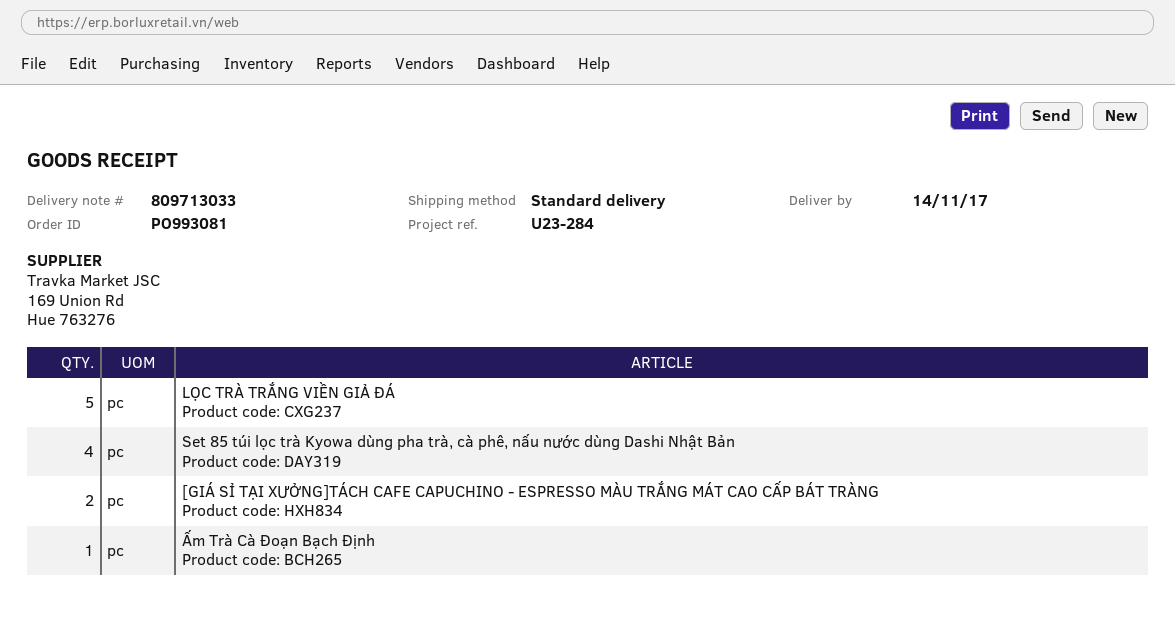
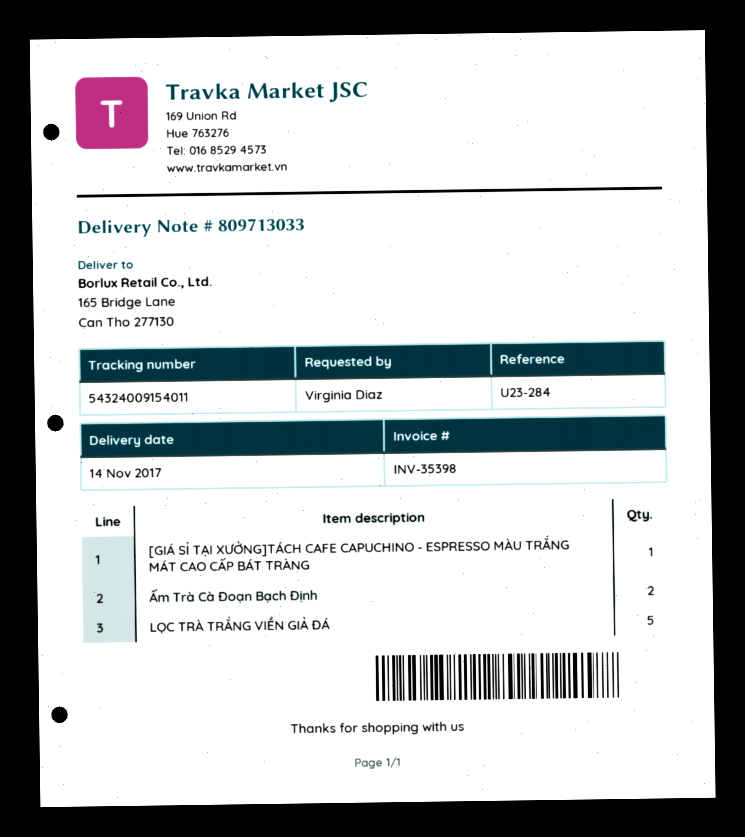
Set 85 túi lọc trà Kyowa dùng pha trà, cà phê, nấu nước dùng Dashi Nhật Bản: 4 -> none
[GIÁ SỈ TẠI XƯỞNG]TÁCH CAFE CAPUCHINO - ESPRESSO MÀU TRẮNG MÁT CAO CẤP BÁT TRÀNG: 2 -> 1
Ấm Trà Cà Đoạn Bạch Định: 1 -> 2

